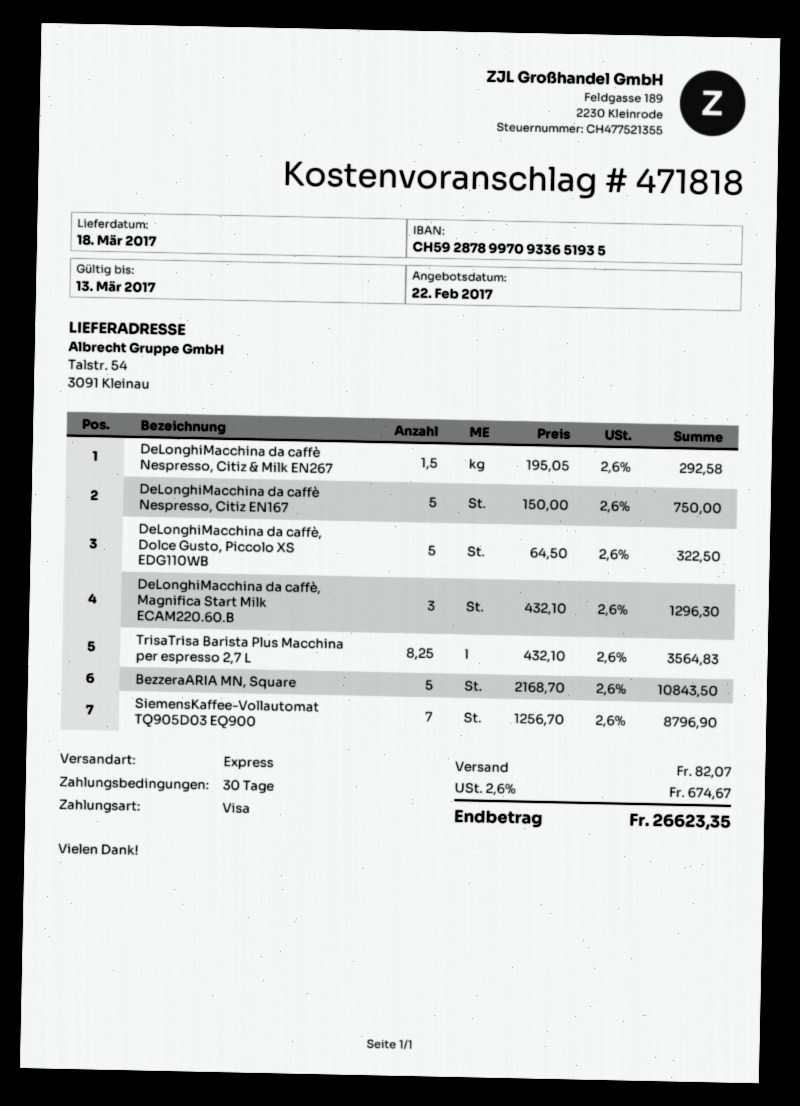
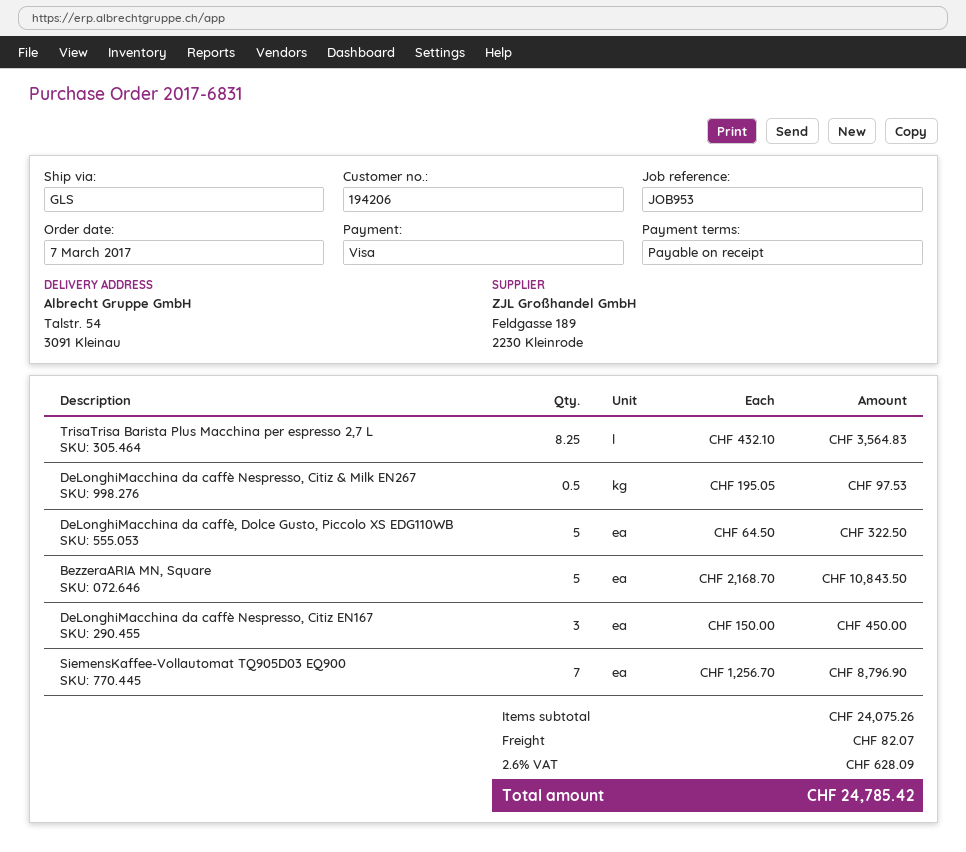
payment terms: 30 days -> on receipt
shipping method: express -> GLS
DeLonghiMacchina da caffè Nespresso, Citiz & Milk EN267: 1.5 x 195.05 = 292.58 -> 0.5 x 195.05 = 97.53
DeLonghiMacchina da caffè Nespresso, Citiz EN167: 5 x 150.00 = 750.00 -> 3 x 150.00 = 450.00
DeLonghiMacchina da caffè, Magnifica Start Milk ECAM220.60.B: 3 x 432.10 = 1296.30 -> none
tax: 2.6% = 674.67 -> 2.6% = 628.09
total: 26623.35 -> 24785.42

